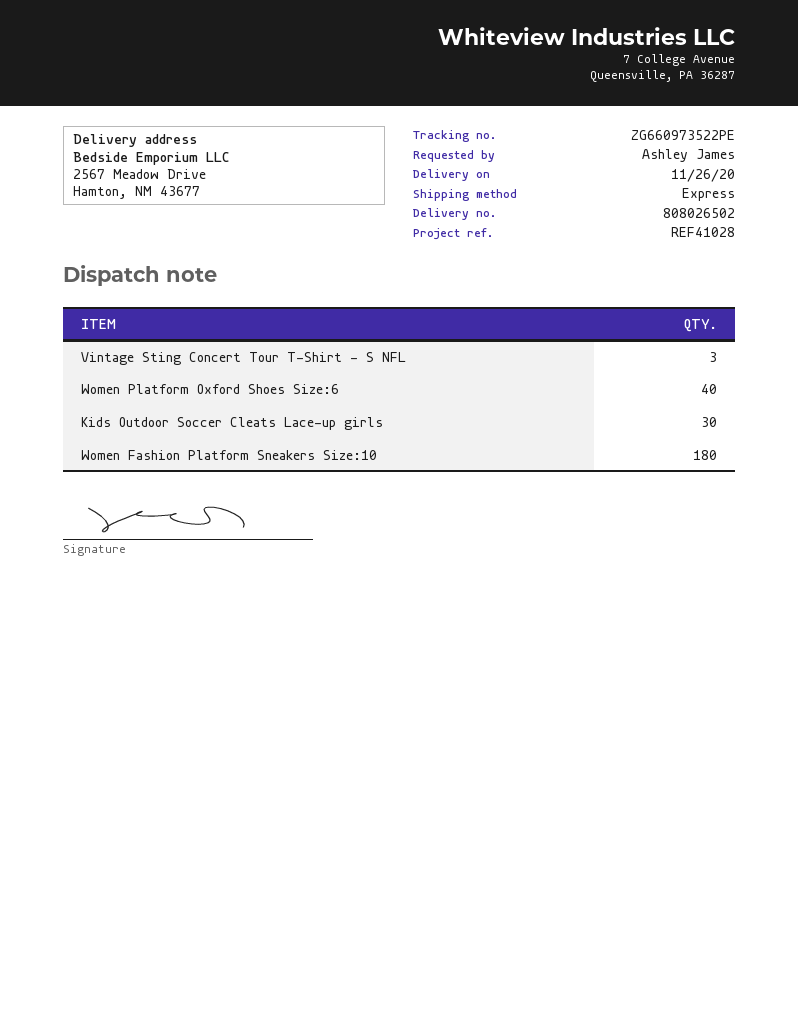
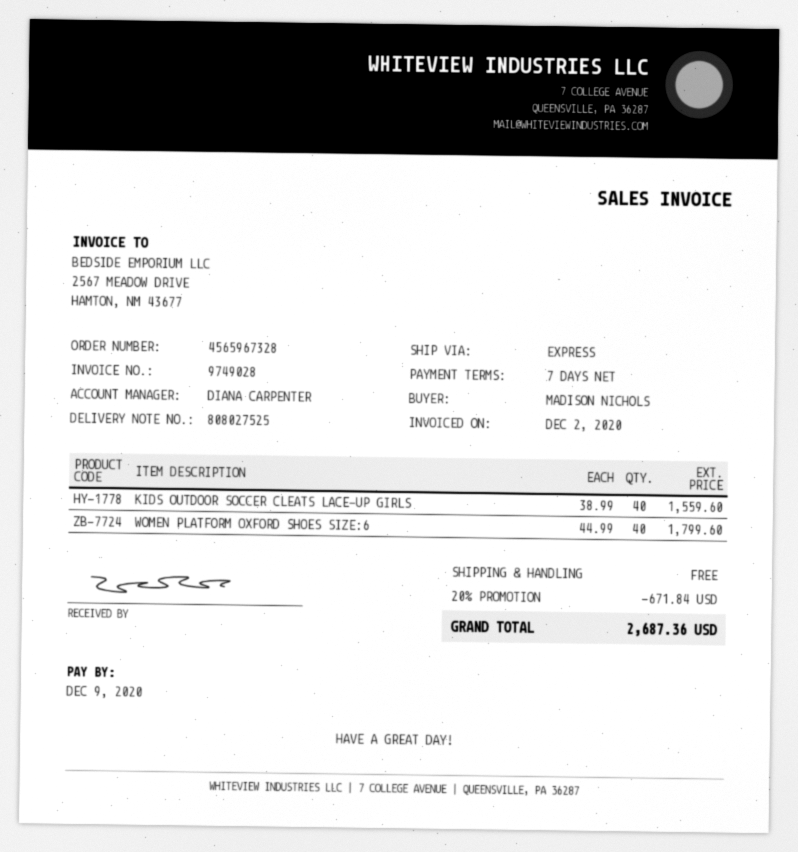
delivery note number: 808026502 -> 808027525
ordered by: Ashley James -> MADISON NICHOLS
Vintage Sting Concert Tour T-Shirt - S NFL: 3 -> none
Kids Outdoor Soccer Cleats Lace-up girls: 30 -> 40
Women Fashion Platform Sneakers Size:10: 180 -> none

